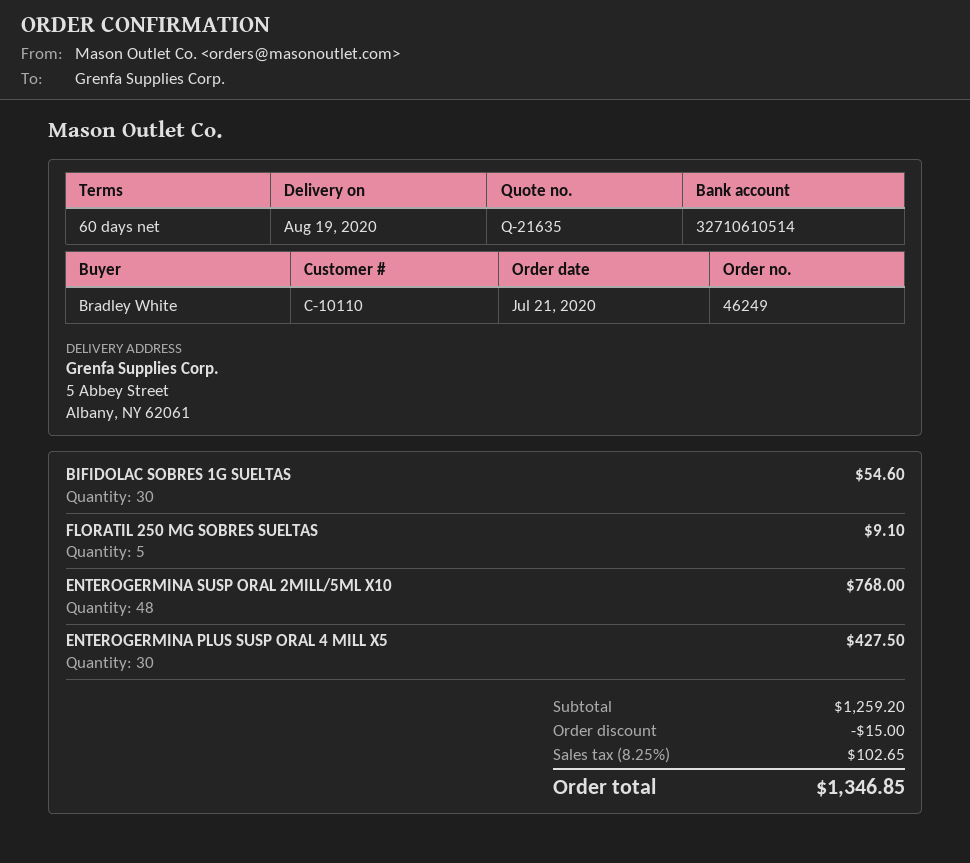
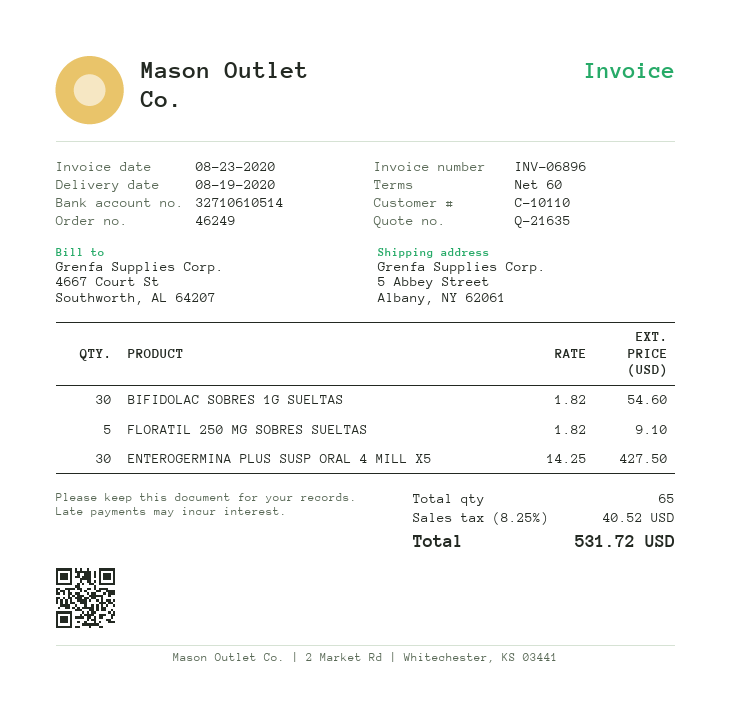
ENTEROGERMINA SUSP ORAL 2MILL/5ML X10: 48 for 768.00 -> none
discount: 15.00 -> none
tax: 8.25% = 102.65 -> 8.25% = 40.52
total: 1346.85 -> 531.72

